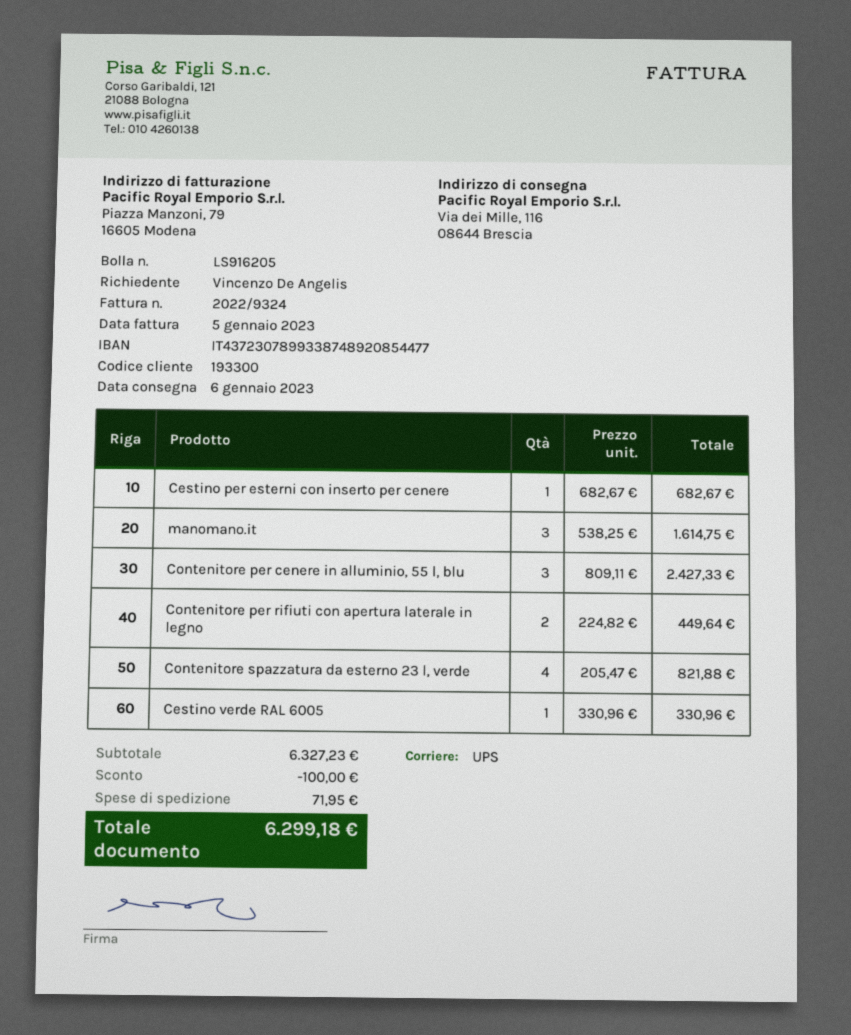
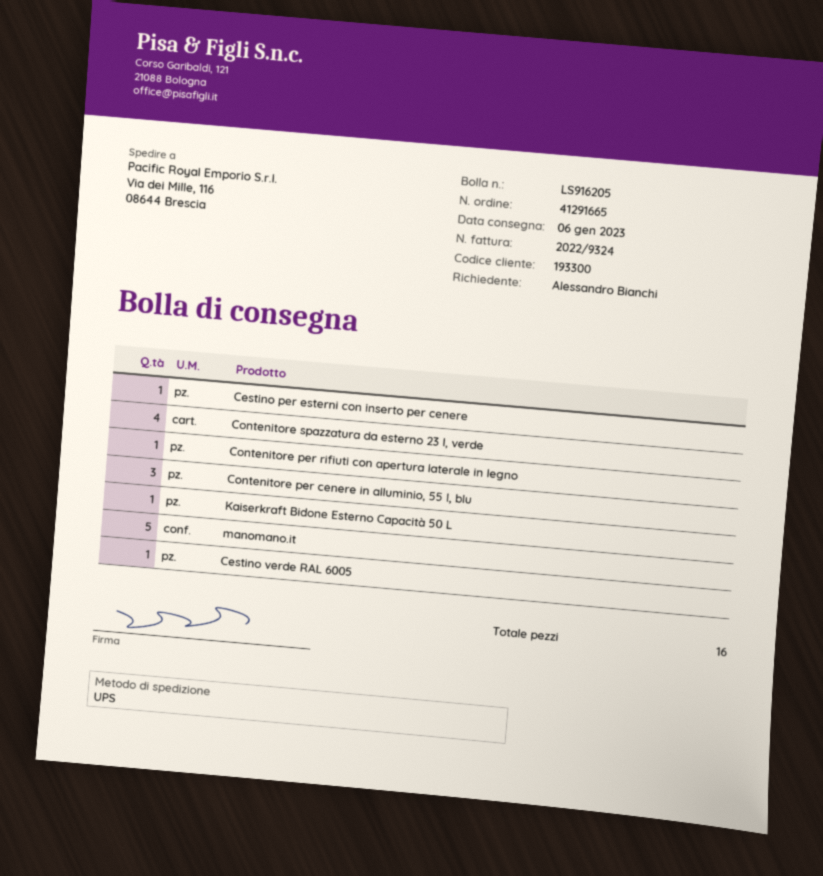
ordered by: Vincenzo De Angelis -> Alessandro Bianchi
manomano.it: 3 -> 5
Contenitore per rifiuti con apertura laterale in legno: 2 -> 1
Kaiserkraft Bidone Esterno Capacità 50 L: none -> 1

